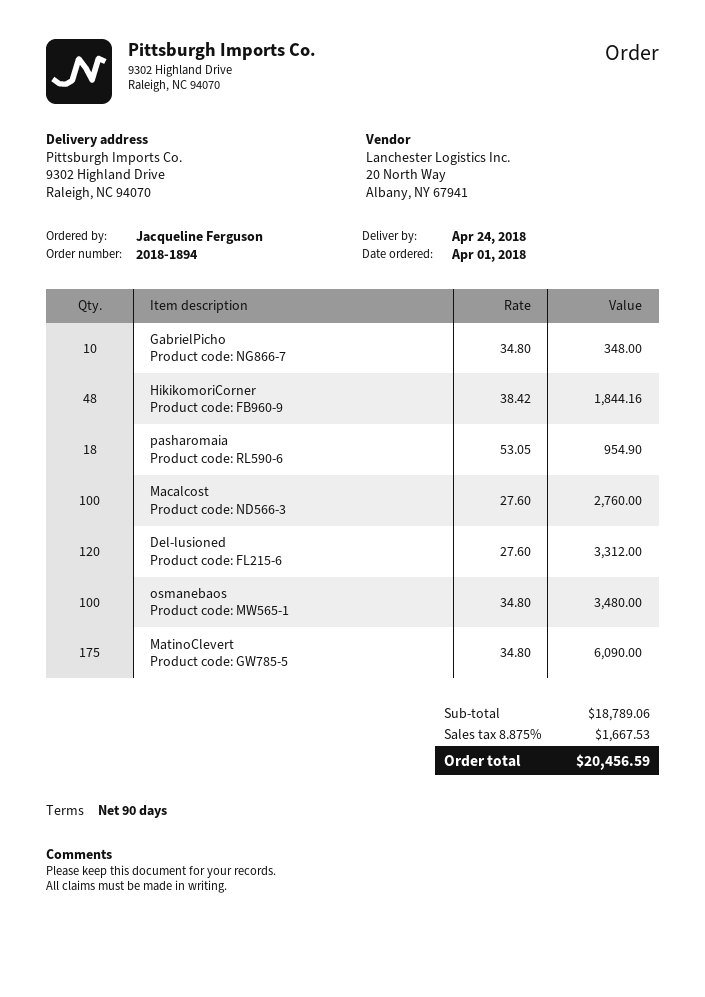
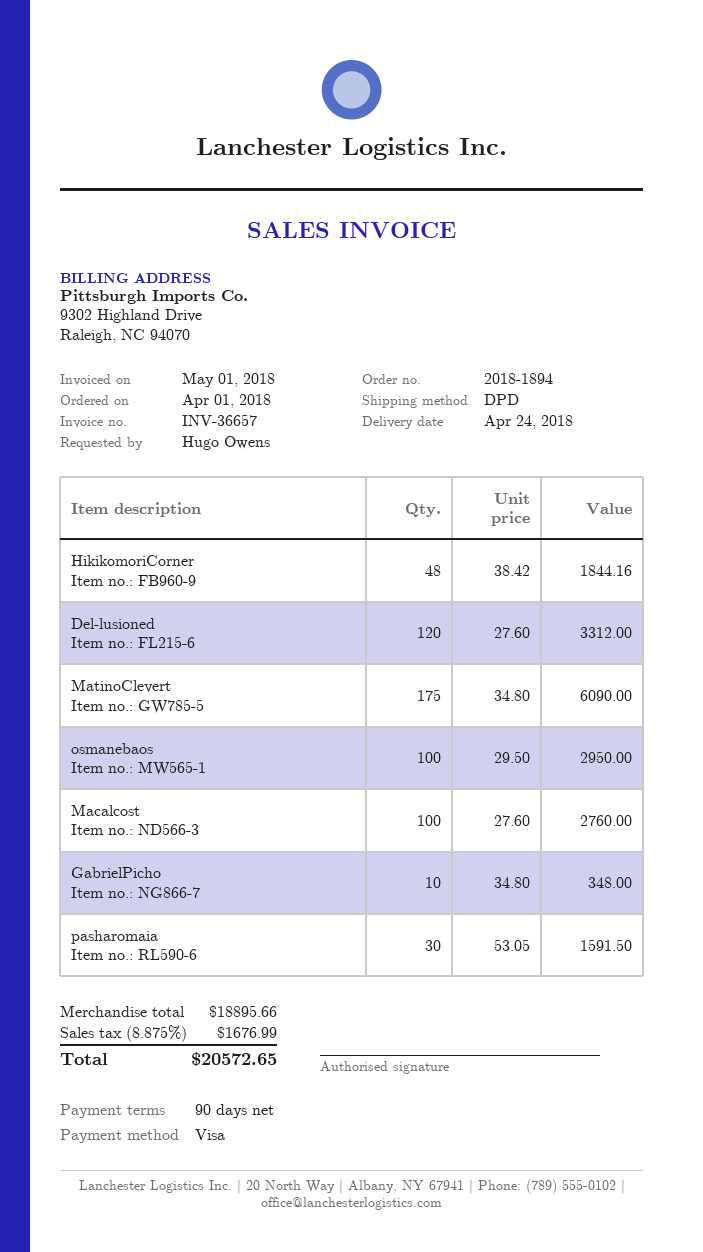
ordered by: Jacqueline Ferguson -> Hugo Owens
pasharomaia: 18 x 53.05 = 954.90 -> 30 x 53.05 = 1591.50
osmanebaos: 100 x 34.80 = 3480.00 -> 100 x 29.50 = 2950.00
subtotal: 18789.06 -> 18895.66
tax: 8.875% = 1667.53 -> 8.875% = 1676.99
total: 20456.59 -> 20572.65

